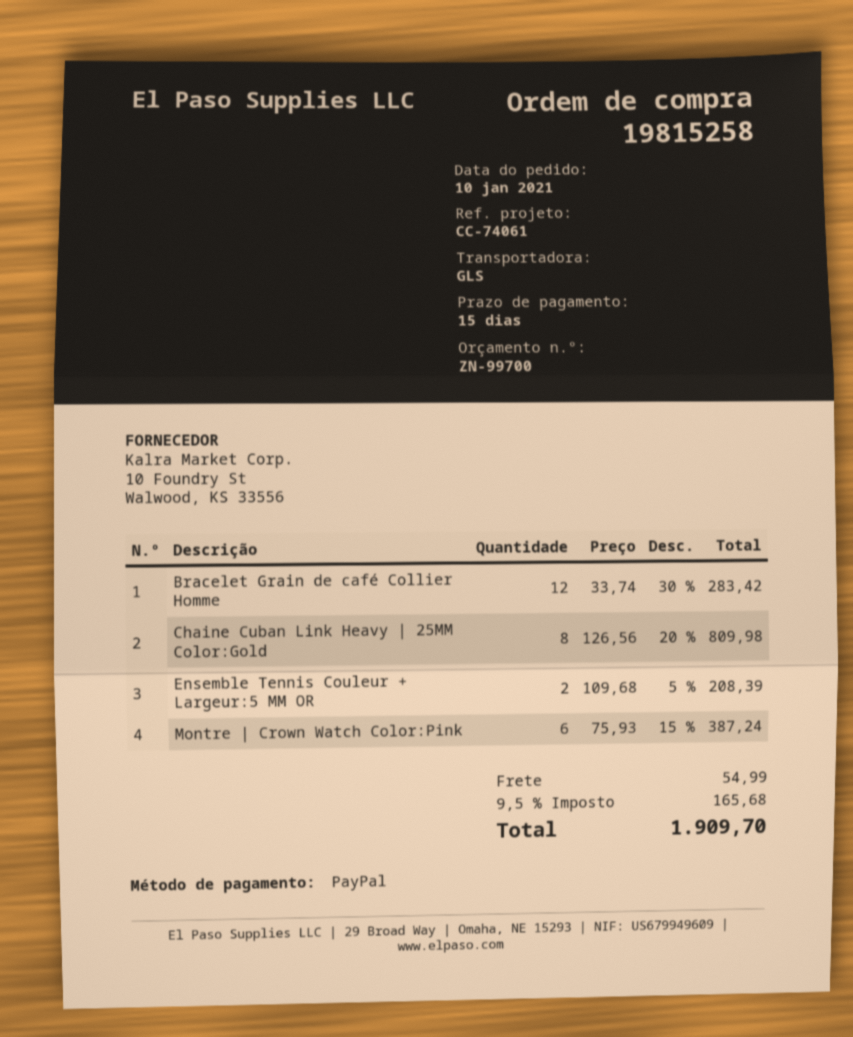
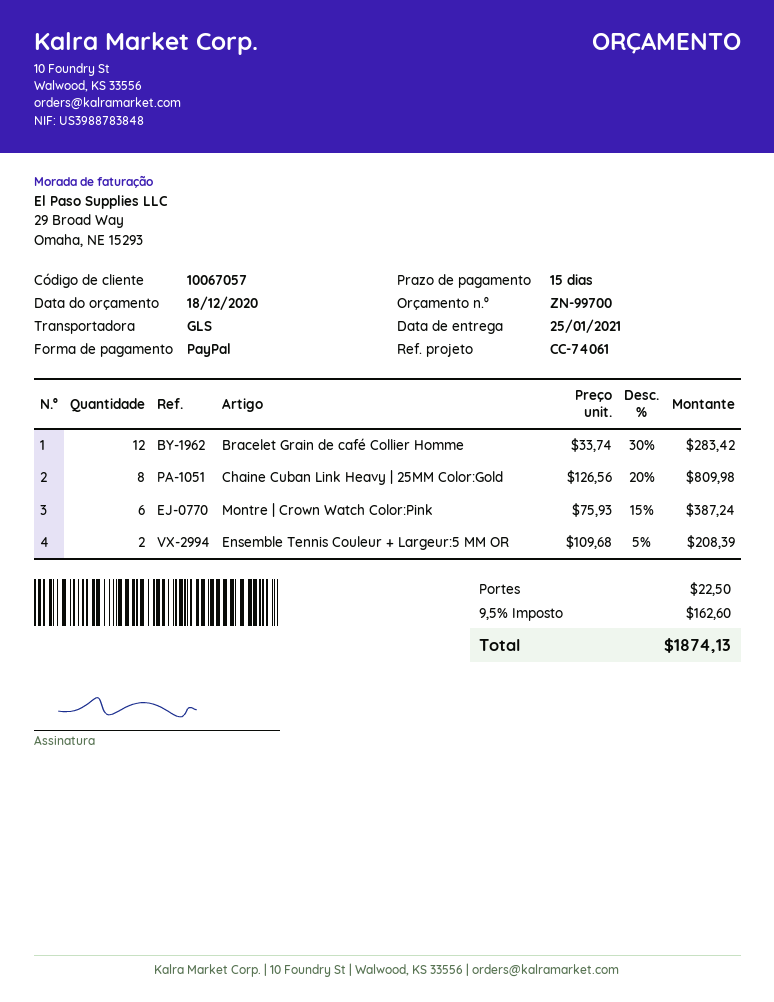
shipping: 54.99 -> 22.50
tax: 9.5% = 165.68 -> 9.5% = 162.60
total: 1909.70 -> 1874.13

